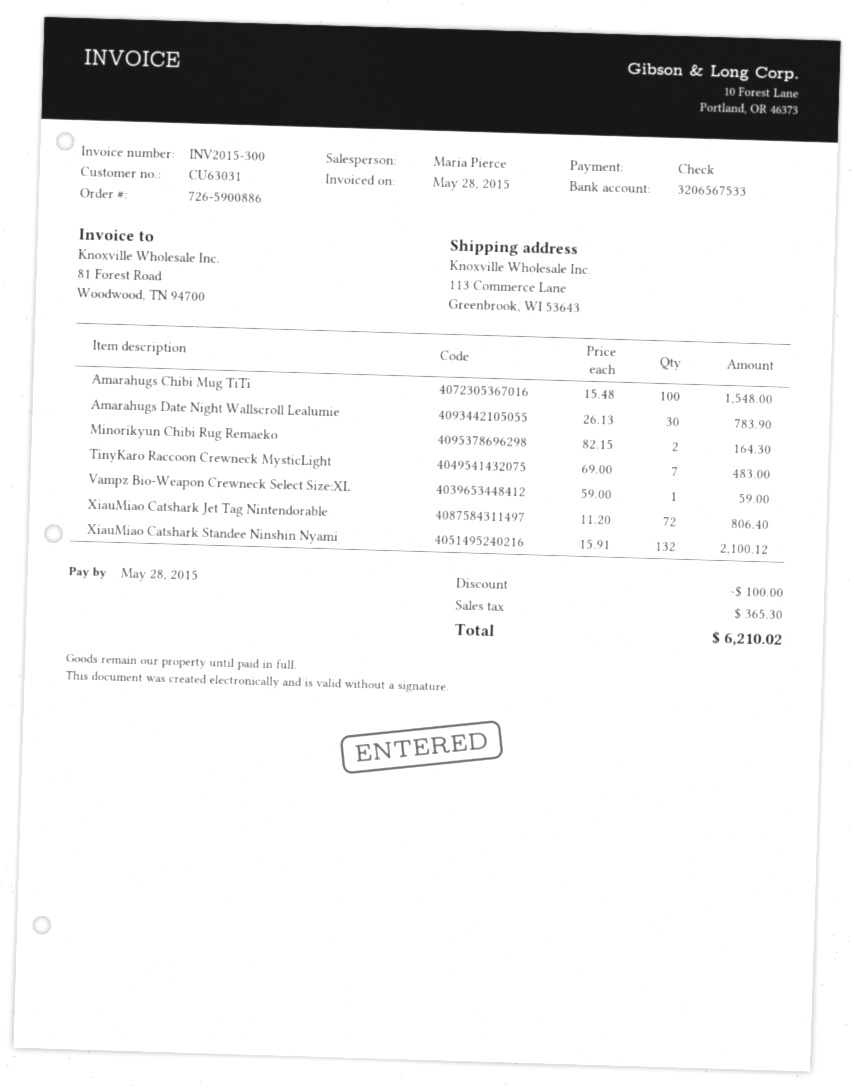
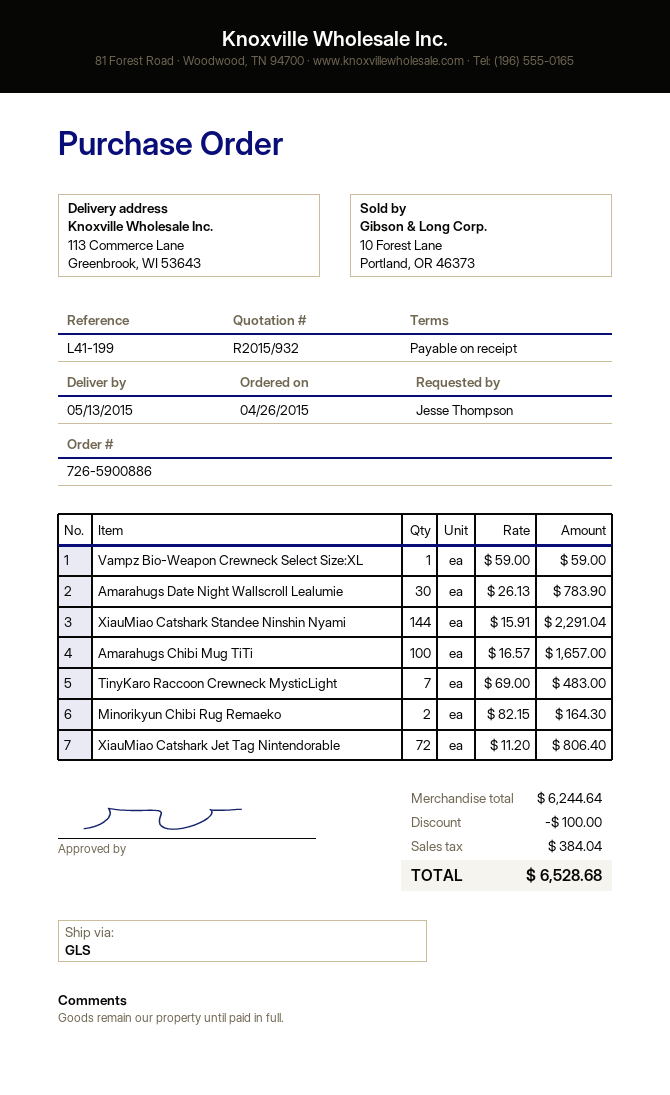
Amarahugs Chibi Mug TiTi: 100 x 15.48 = 1548.00 -> 100 x 16.57 = 1657.00
XiauMiao Catshark Standee Ninshin Nyami: 132 x 15.91 = 2100.12 -> 144 x 15.91 = 2291.04
tax: 365.30 -> 384.04
total: 6210.02 -> 6528.68

